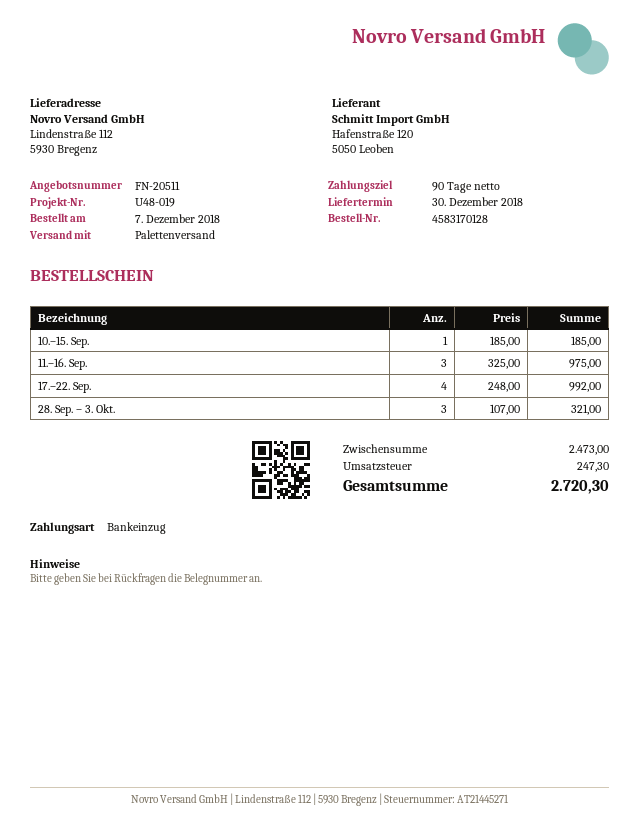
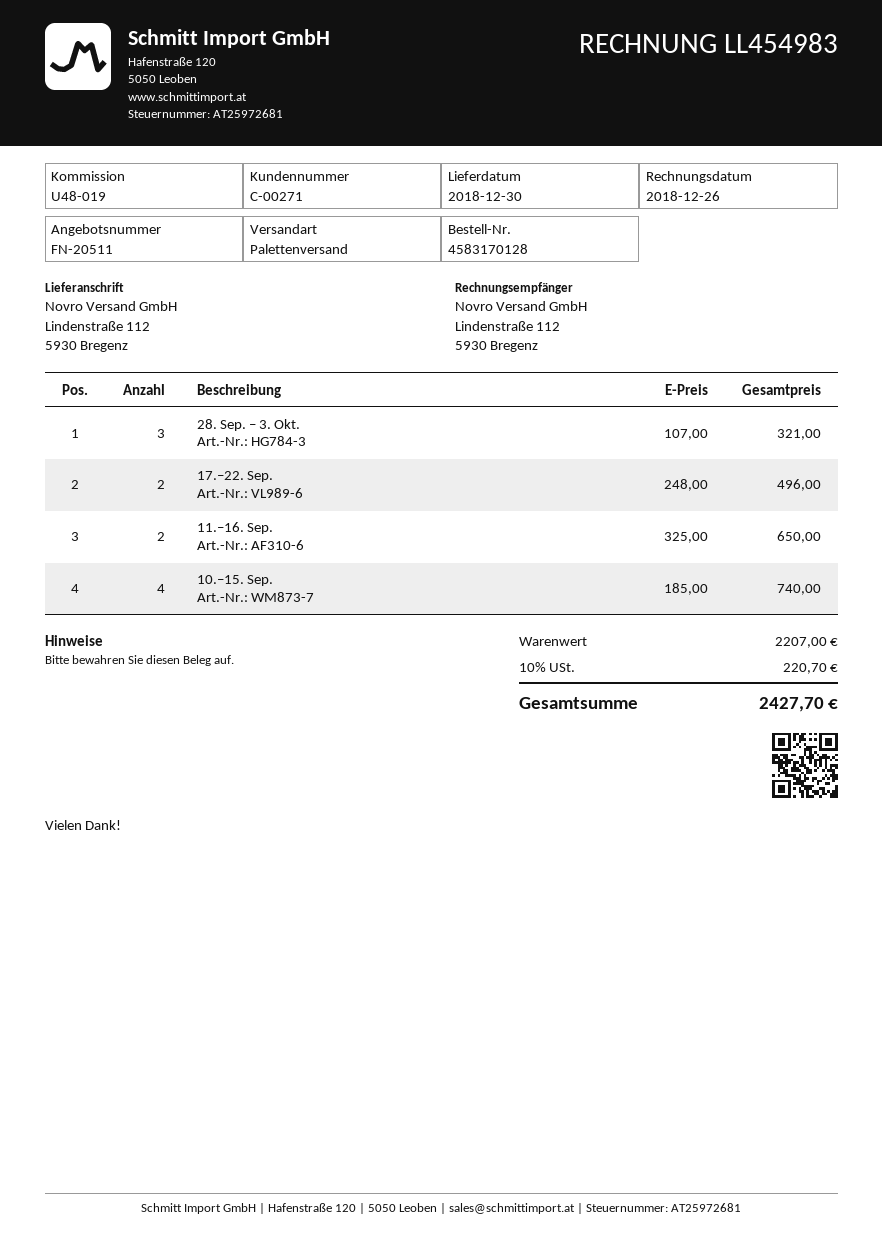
10.–15. Sep.: 1 x 185.00 = 185.00 -> 4 x 185.00 = 740.00
11.–16. Sep.: 3 x 325.00 = 975.00 -> 2 x 325.00 = 650.00
17.–22. Sep.: 4 x 248.00 = 992.00 -> 2 x 248.00 = 496.00
subtotal: 2473.00 -> 2207.00
tax: 247.30 -> 220.70
total: 2720.30 -> 2427.70

